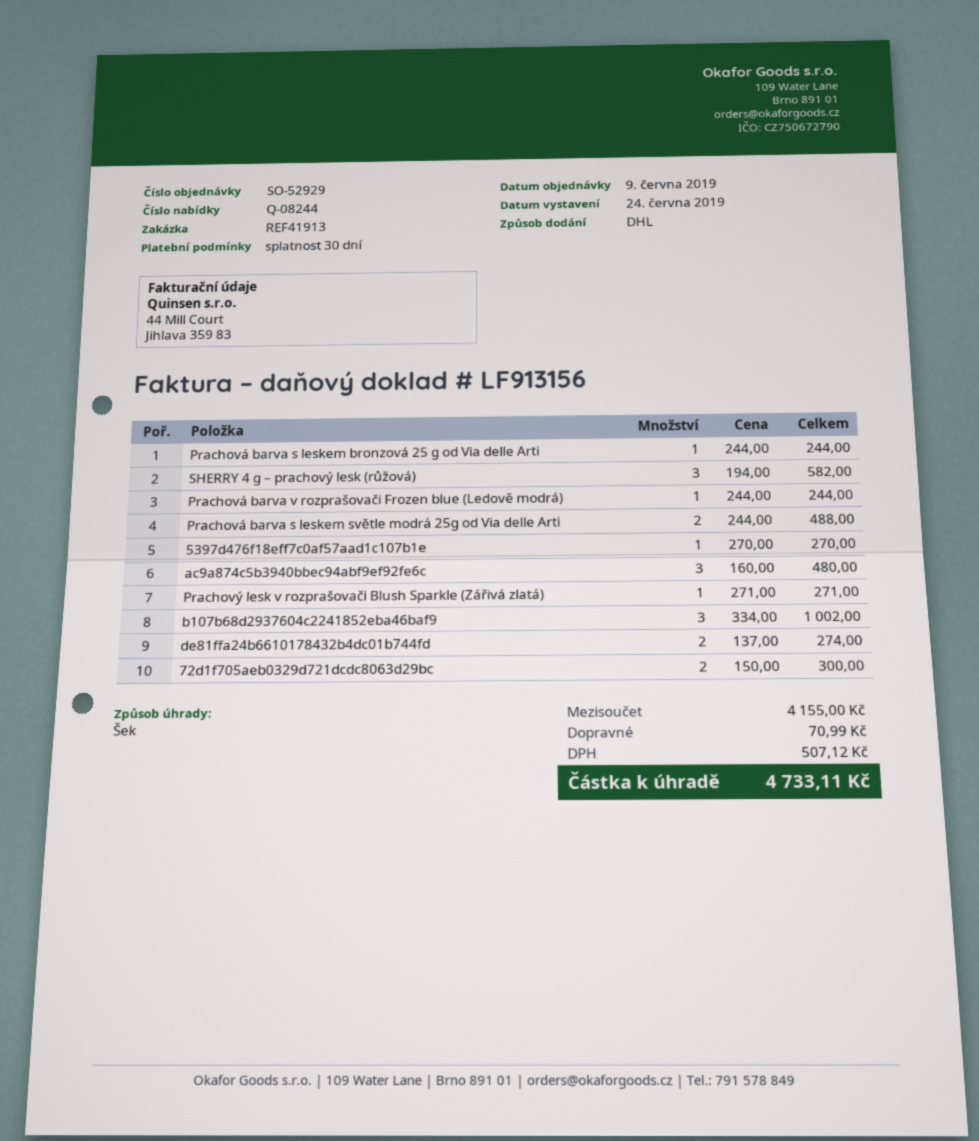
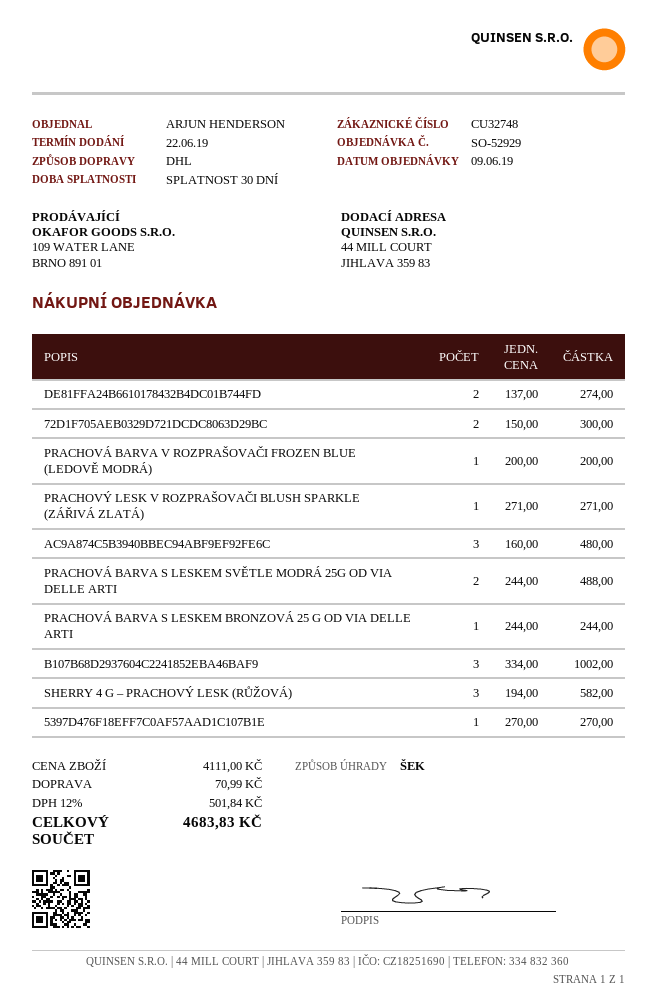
Prachová barva v rozprašovači Frozen blue (Ledově modrá): 1 x 244.00 = 244.00 -> 1 x 200.00 = 200.00
subtotal: 4155.00 -> 4111.00
tax: 507.12 -> 501.84
total: 4733.11 -> 4683.83

